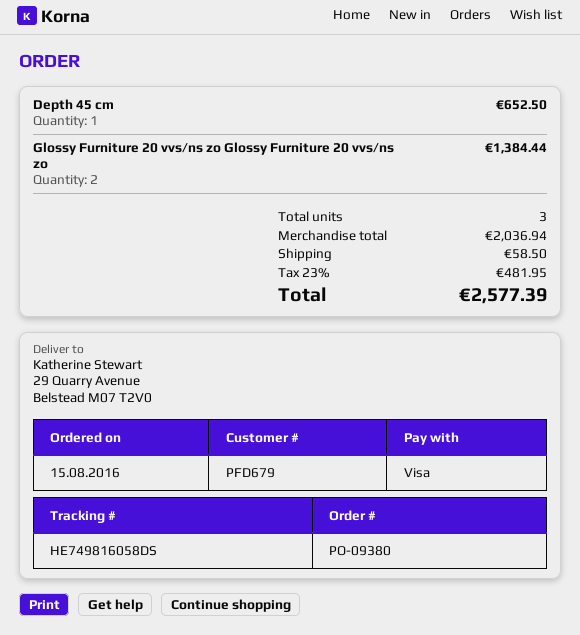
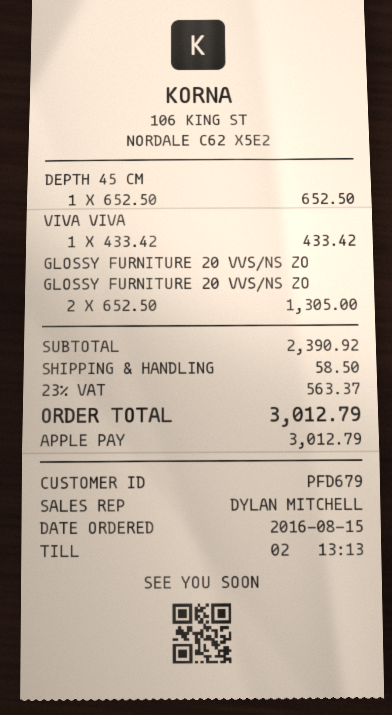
payment method: Visa -> Apple Pay
Glossy Furniture 20 vvs/ns zo Glossy Furniture 20 vvs/ns zo: 2 for 1384.44 -> 2 for 1305.00
VIVA VIVA: none -> 1 for 433.42
subtotal: 2036.94 -> 2390.92
tax: 23% = 481.95 -> 23% = 563.37
total: 2577.39 -> 3012.79

